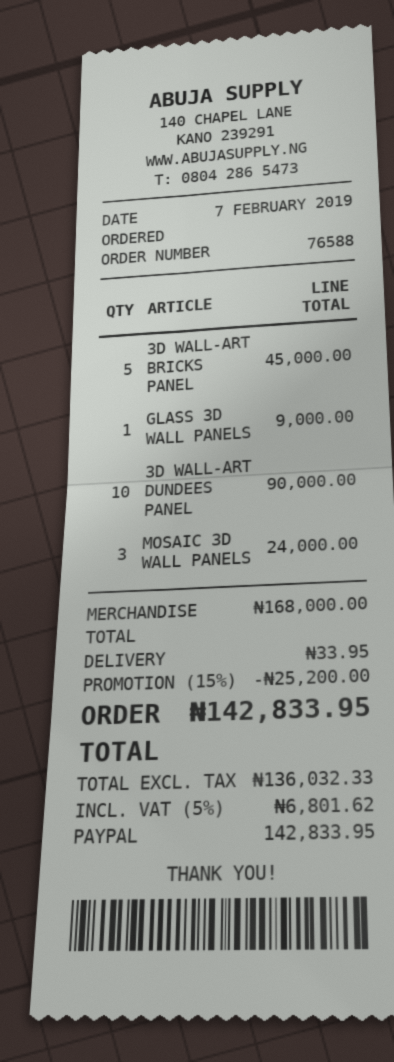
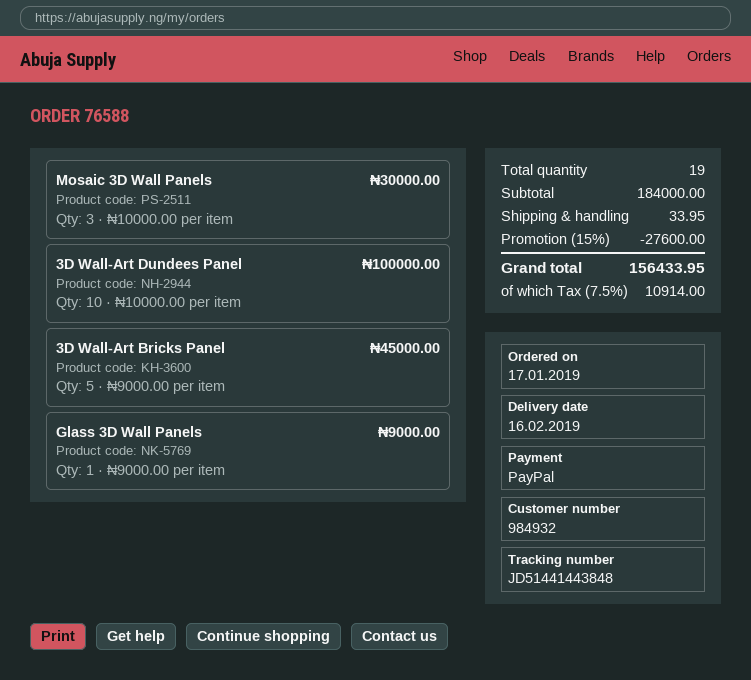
order date: 2019-02-07 -> 2019-01-17
3D WALL-ART DUNDEES PANEL: 10 for 90000.00 -> 10 for 100000.00
MOSAIC 3D WALL PANELS: 3 for 24000.00 -> 3 for 30000.00
subtotal: 168000.00 -> 184000.00
discount: 15% = 25200.00 -> 15% = 27600.00
tax: 5% = 6801.62 -> 7.5% = 10914.00
total: 142833.95 -> 156433.95

